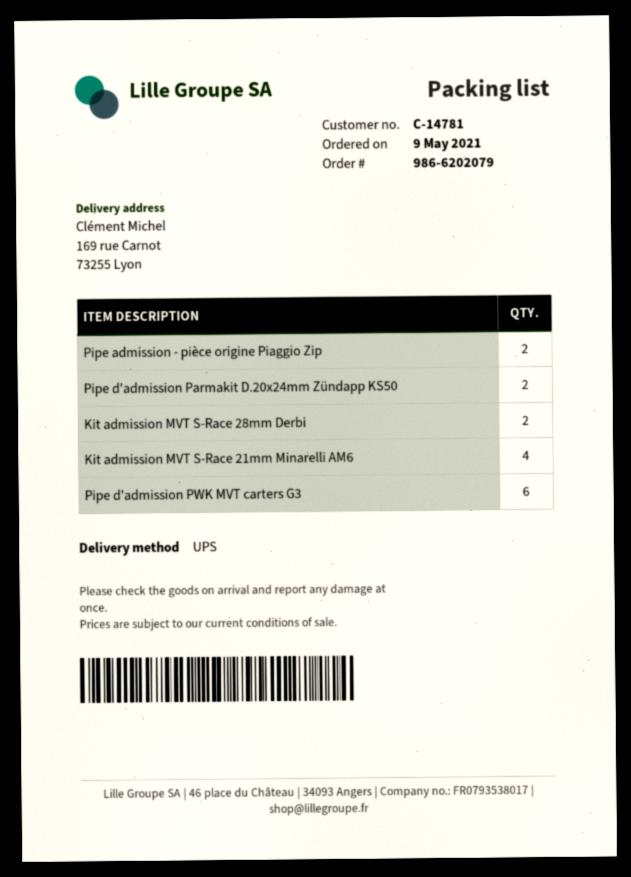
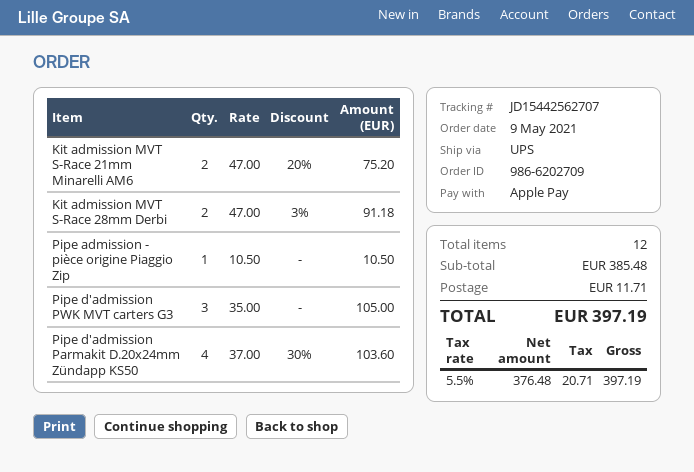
order number: 986-6202079 -> 986-6202709
Pipe admission - pièce origine Piaggio Zip: 2 -> 1
Pipe d'admission Parmakit D.20x24mm Zündapp KS50: 2 -> 4
Kit admission MVT S-Race 21mm Minarelli AM6: 4 -> 2
Pipe d'admission PWK MVT carters G3: 6 -> 3

